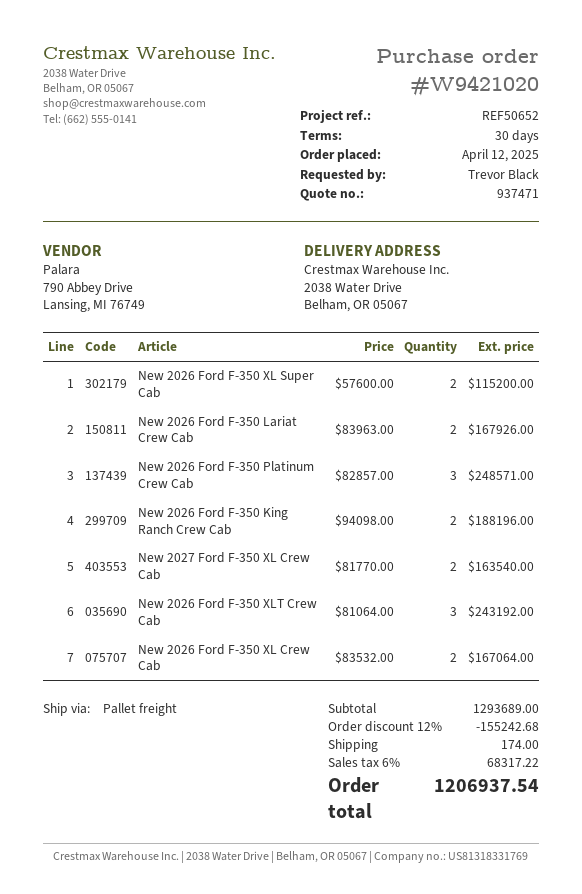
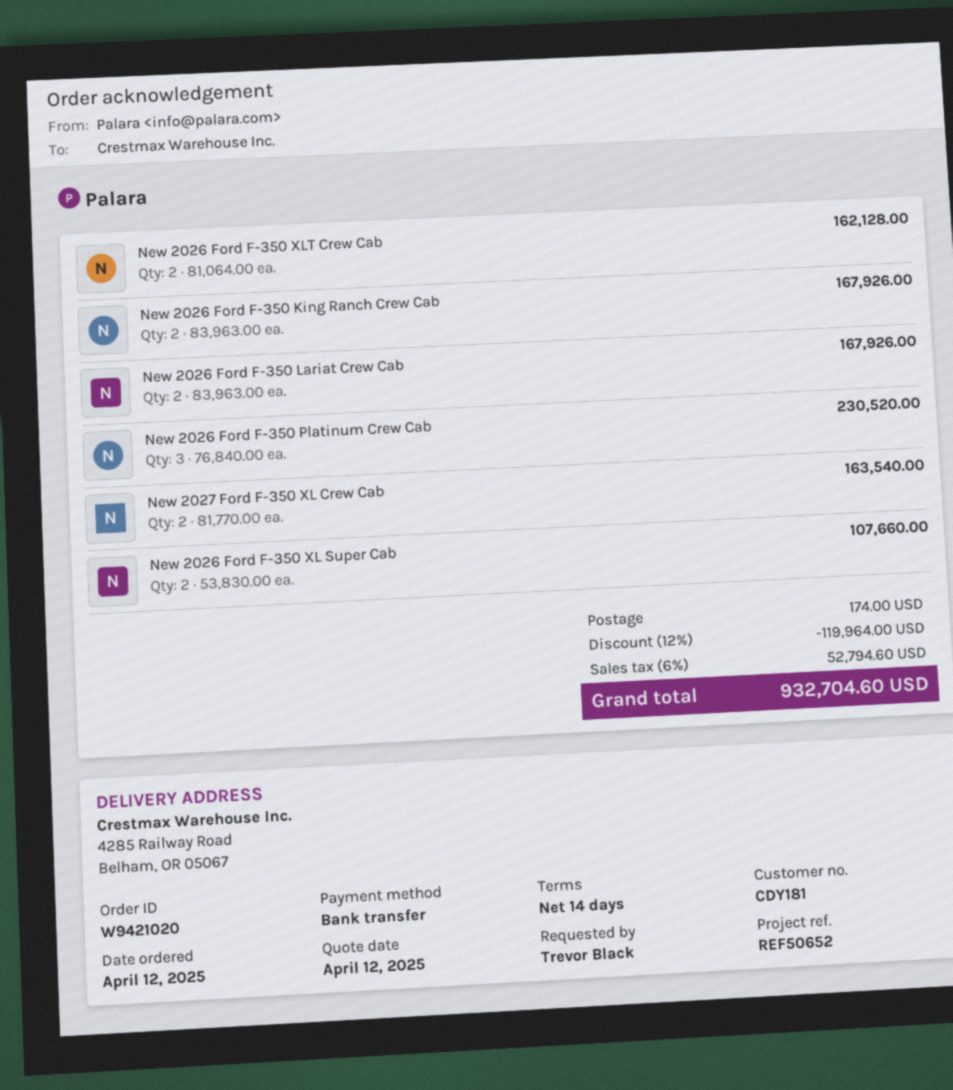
payment terms: 30 days -> 14 days
ship to: 2038 Water Drive, Belham, OR 05067 -> 4285 Railway Road, Belham, OR 05067
New 2026 Ford F-350 XL Super Cab: 2 x 57600.00 = 115200.00 -> 2 x 53830.00 = 107660.00
New 2026 Ford F-350 Platinum Crew Cab: 3 x 82857.00 = 248571.00 -> 3 x 76840.00 = 230520.00
New 2026 Ford F-350 King Ranch Crew Cab: 2 x 94098.00 = 188196.00 -> 2 x 83963.00 = 167926.00
New 2026 Ford F-350 XLT Crew Cab: 3 x 81064.00 = 243192.00 -> 2 x 81064.00 = 162128.00
New 2026 Ford F-350 XL Crew Cab: 2 x 83532.00 = 167064.00 -> none
discount: 12% = 155242.68 -> 12% = 119964.00
tax: 6% = 68317.22 -> 6% = 52794.60
total: 1206937.54 -> 932704.60

